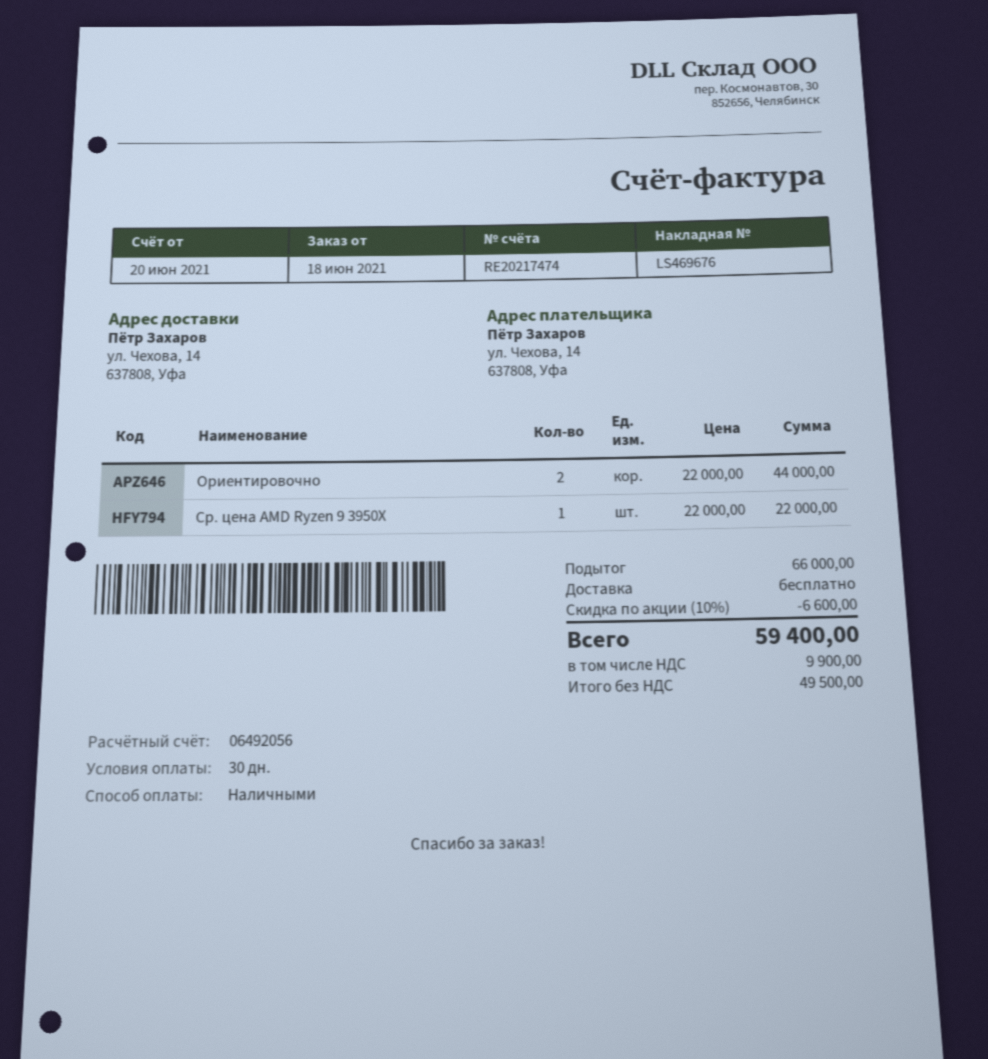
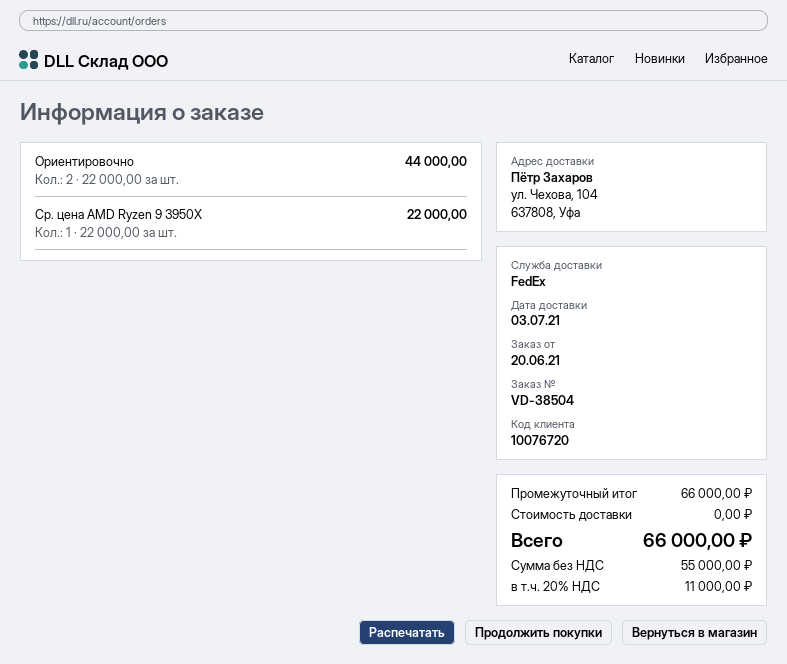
order date: 2021-06-18 -> 2021-06-20
ship to: ул. Чехова, 14, 637808, Уфа -> ул. Чехова, 104, 637808, Уфа
discount: 10% = 6600.00 -> none
net: 49500.00 -> 55000.00
tax: 9900.00 -> 11000.00
total: 59400.00 -> 66000.00

